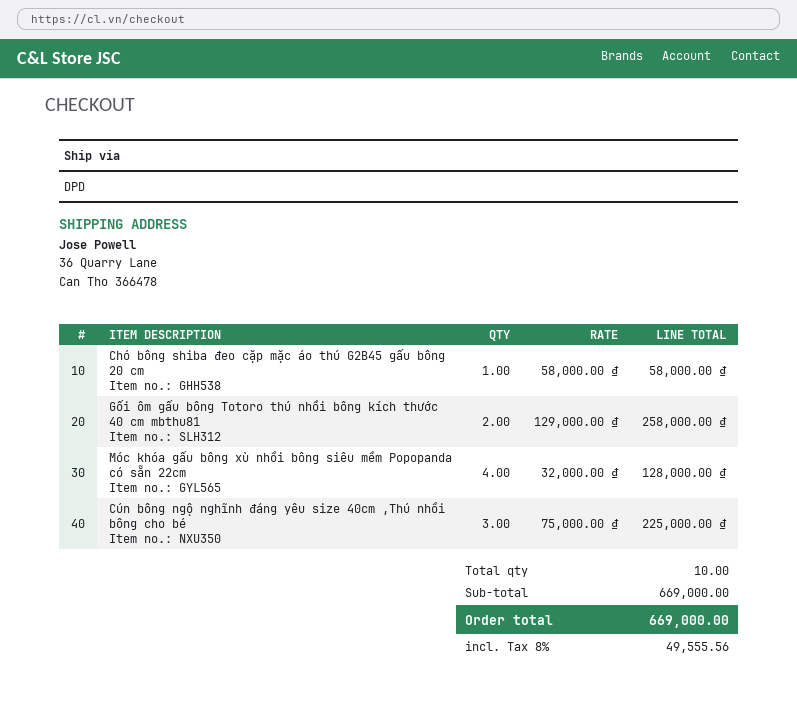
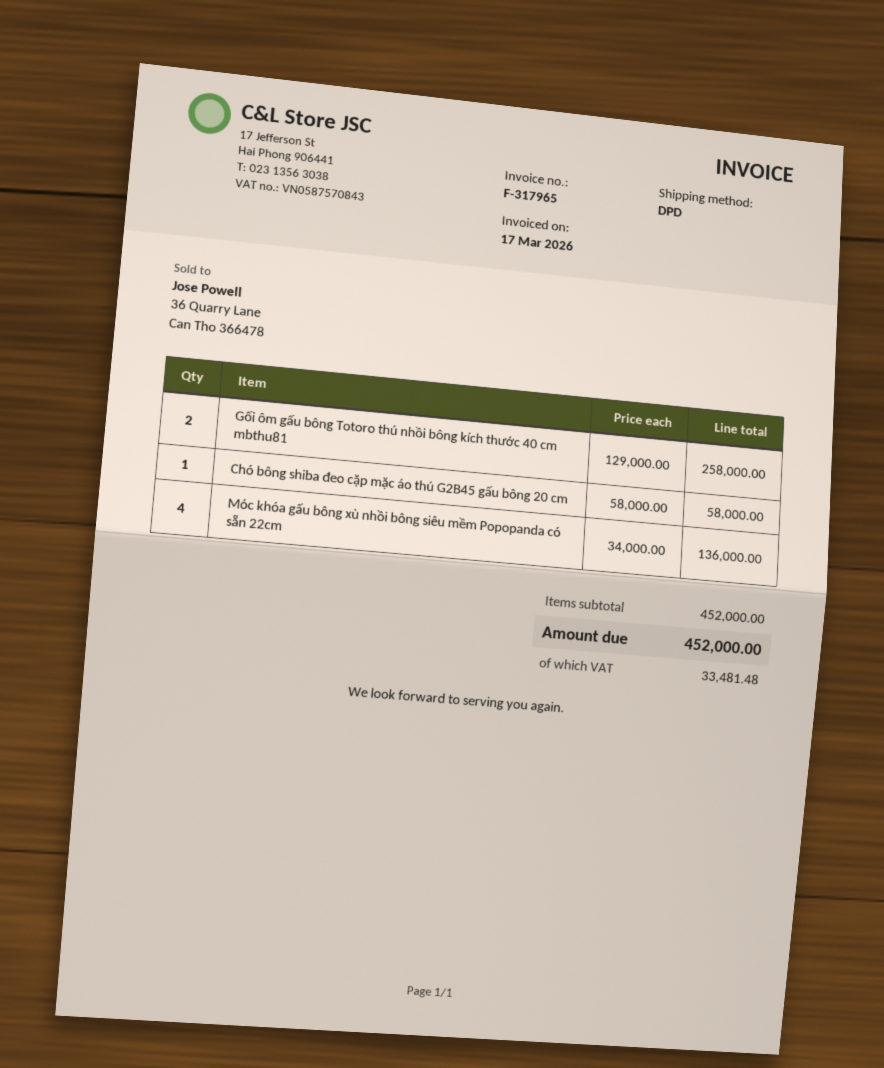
Móc khóa gấu bông xù nhồi bông siêu mềm Popopanda có sẵn 22cm: 4 x 32000.00 = 128000.00 -> 4 x 34000.00 = 136000.00
Cún bông ngộ nghĩnh đáng yêu size 40cm ,Thú nhồi bông cho bé: 3 x 75000.00 = 225000.00 -> none
subtotal: 669000.00 -> 452000.00
tax: 49555.56 -> 33481.48
total: 669000.00 -> 452000.00

